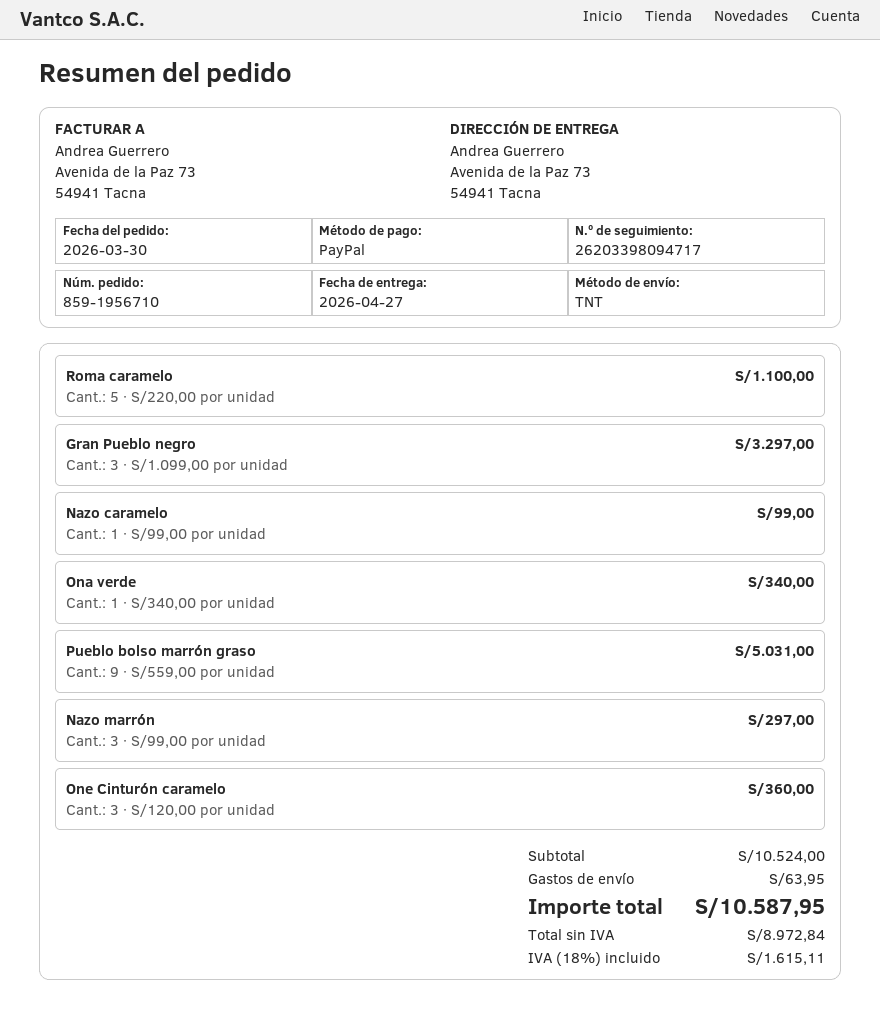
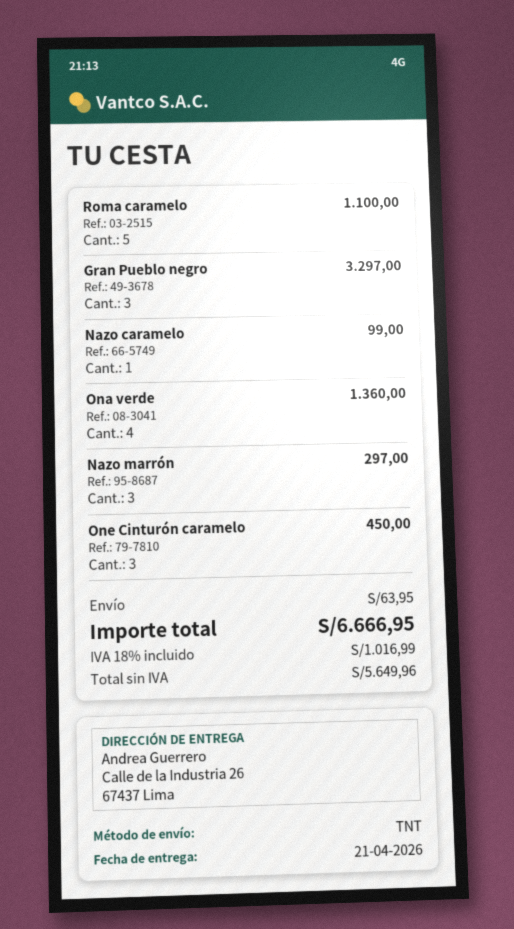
delivery date: 2026-04-27 -> 2026-04-21
ship to: Avenida de la Paz 73, 54941 Tacna -> Calle de la Industria 26, 67437 Lima
Ona verde: 1 for 340.00 -> 4 for 1360.00
Pueblo bolso marrón graso: 9 for 5031.00 -> none
One Cinturón caramelo: 3 for 360.00 -> 3 for 450.00
net: 8972.84 -> 5649.96
tax: 18% = 1615.11 -> 18% = 1016.99
total: 10587.95 -> 6666.95

